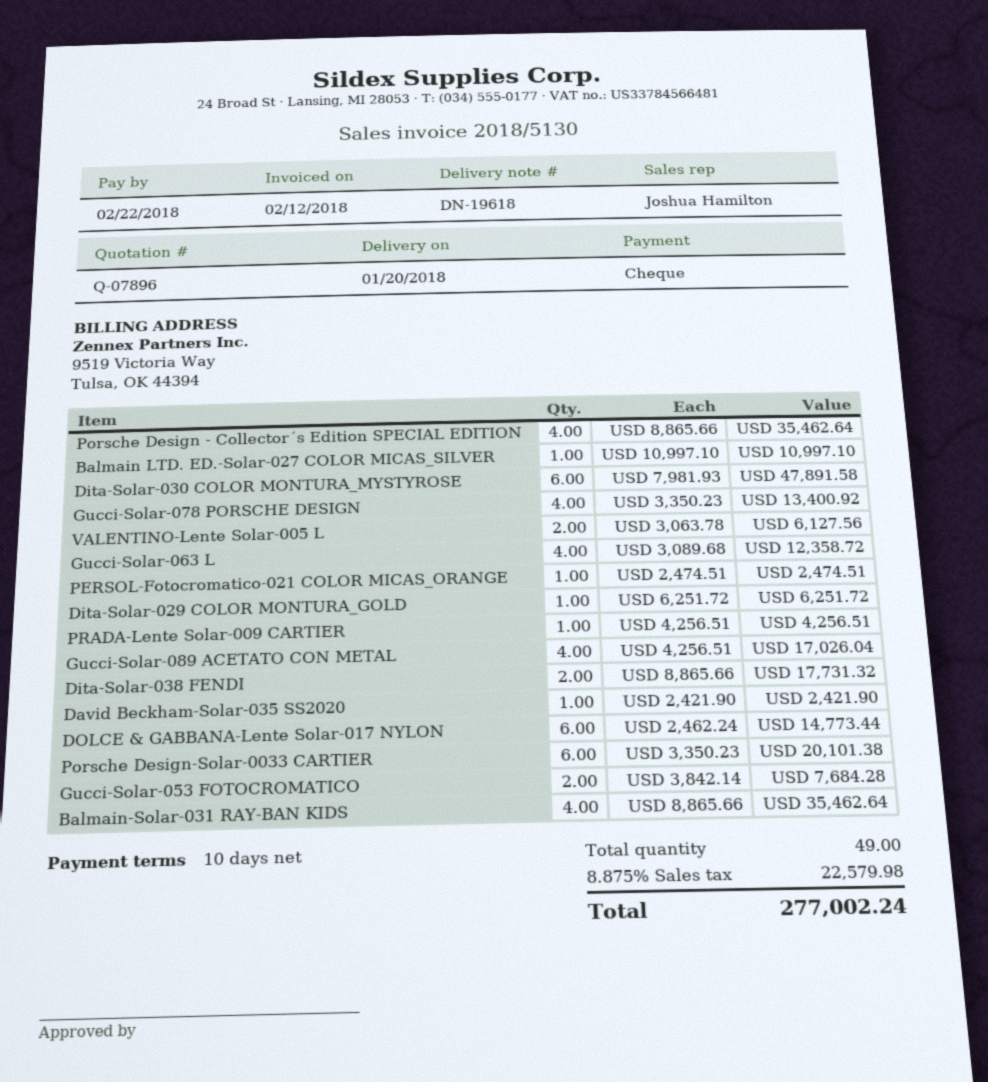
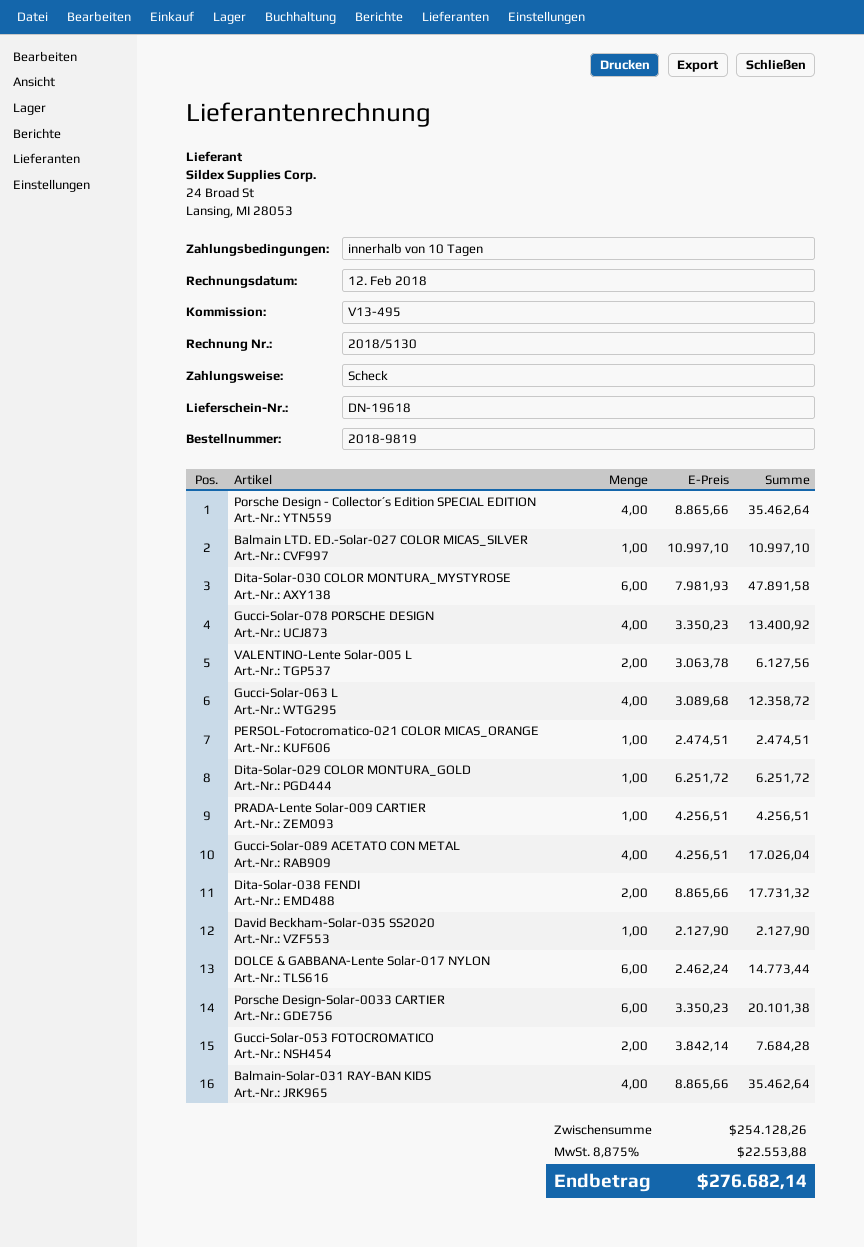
David Beckham-Solar-035 SS2020: 1 x 2421.90 = 2421.90 -> 1 x 2127.90 = 2127.90
tax: 8.875% = 22579.98 -> 8.875% = 22553.88
total: 277002.24 -> 276682.14

